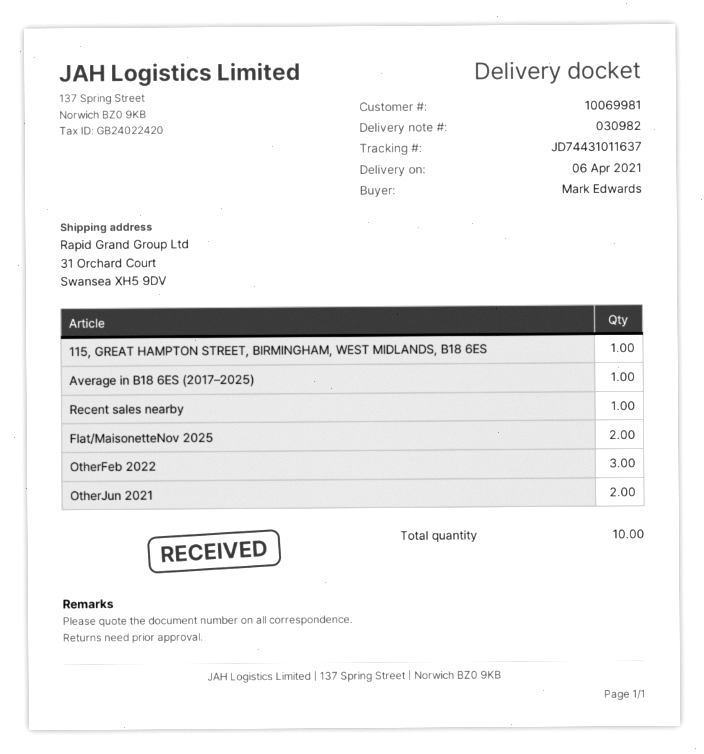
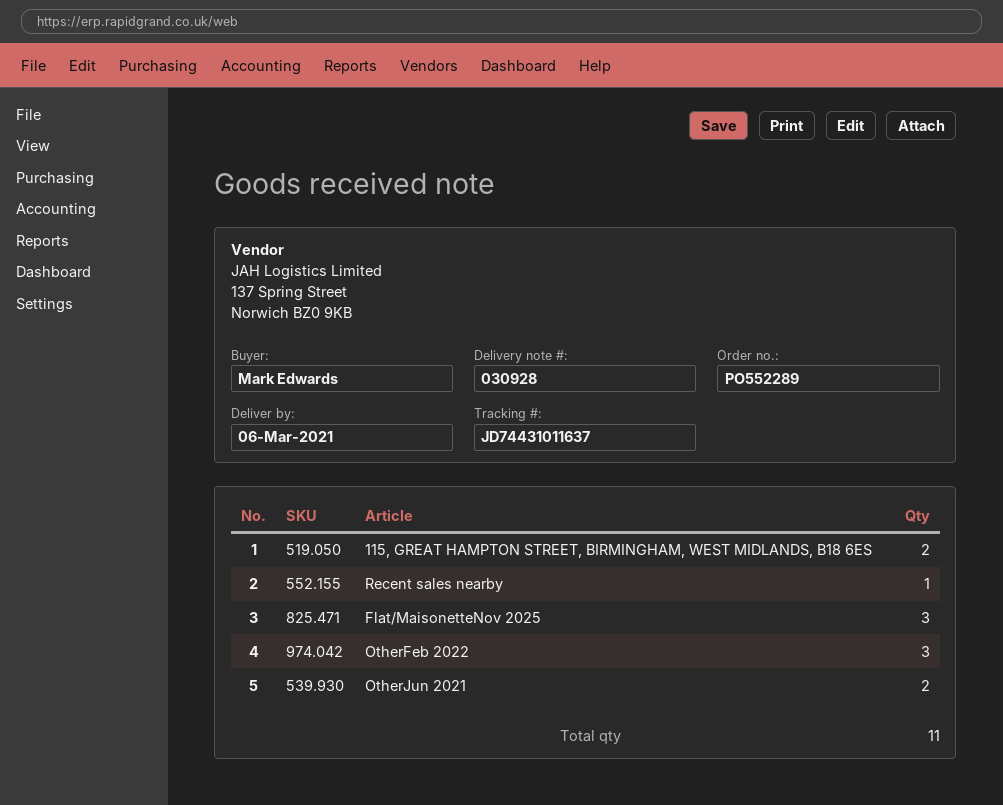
delivery note number: 030982 -> 030928
delivery date: 2021-04-06 -> 2021-03-06
115, GREAT HAMPTON STREET, BIRMINGHAM, WEST MIDLANDS, B18 6ES: 1 -> 2
Average in B18 6ES (2017–2025): 1 -> none
Flat/MaisonetteNov 2025: 2 -> 3
total quantity: 10 -> 11

